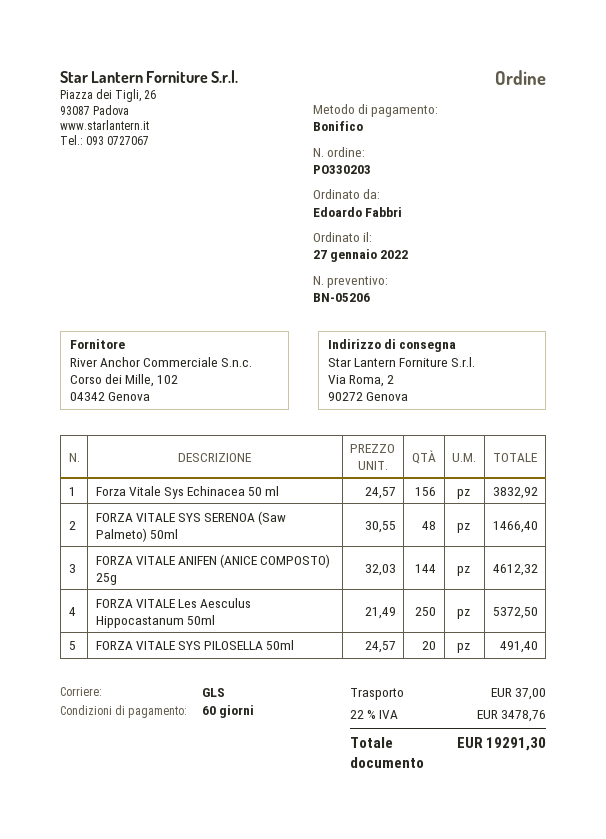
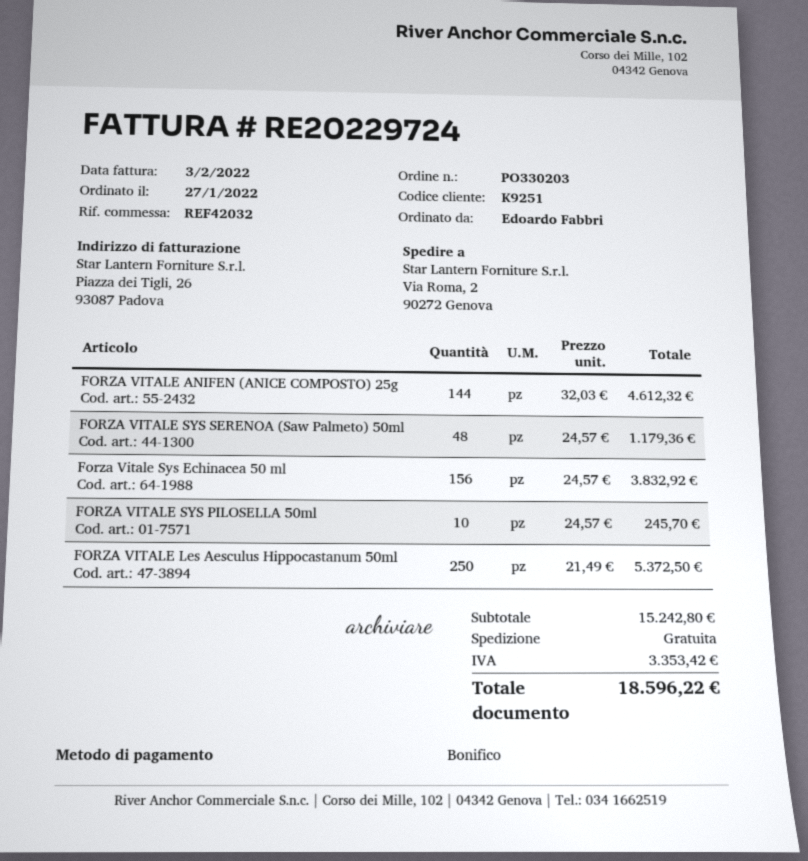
FORZA VITALE SYS SERENOA (Saw Palmeto) 50ml: 48 x 30.55 = 1466.40 -> 48 x 24.57 = 1179.36
FORZA VITALE SYS PILOSELLA 50ml: 20 x 24.57 = 491.40 -> 10 x 24.57 = 245.70
shipping: 37.00 -> 0.00
tax: 3478.76 -> 3353.42
total: 19291.30 -> 18596.22

